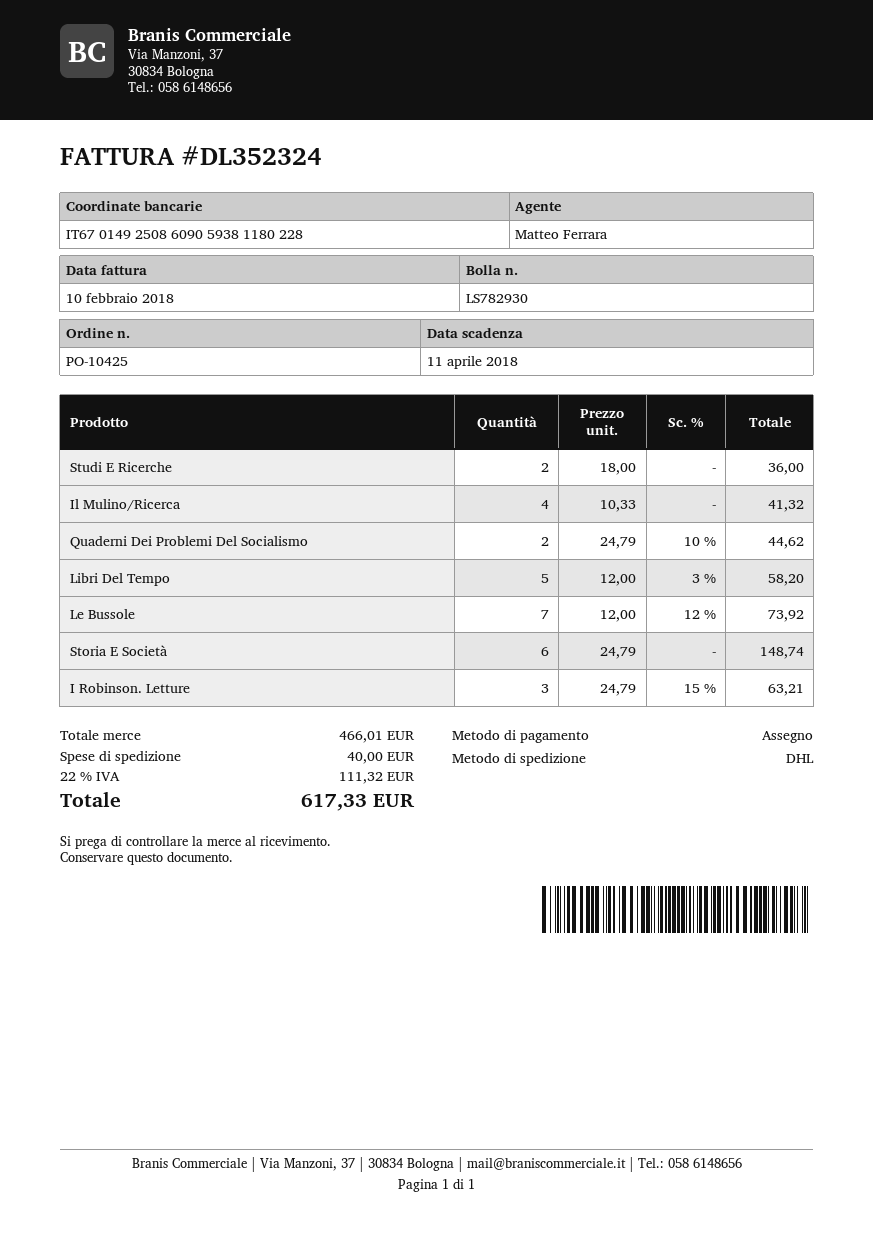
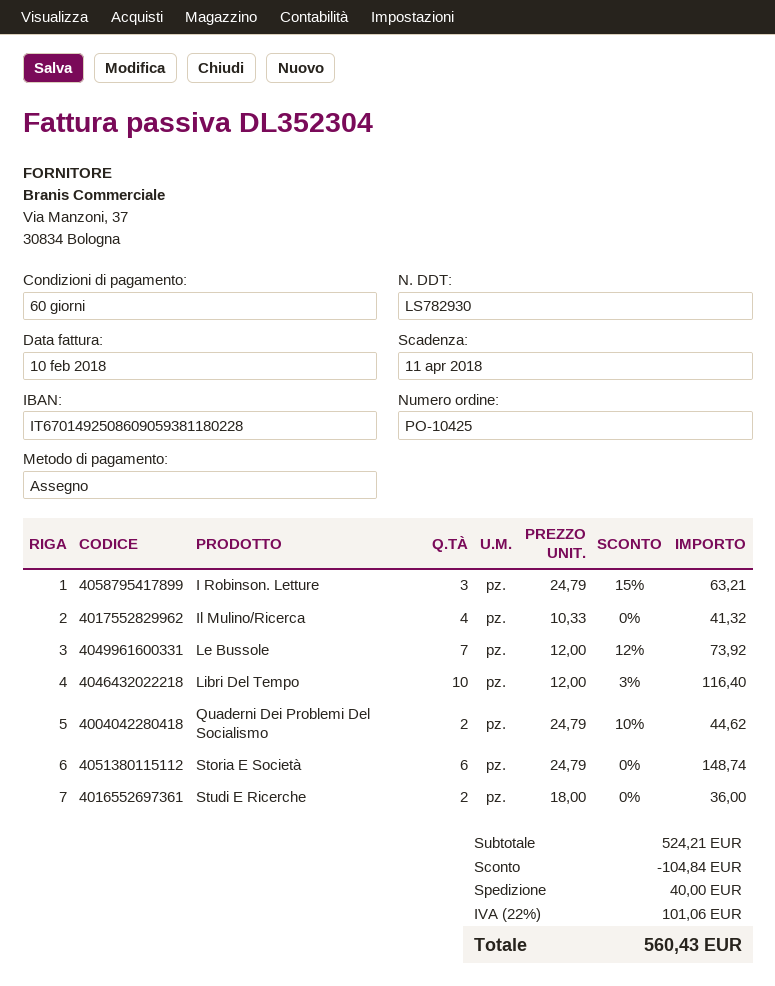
invoice number: DL352324 -> DL352304
Libri Del Tempo: 5 x 12.00 - 3% = 58.20 -> 10 x 12.00 - 3% = 116.40
subtotal: 466.01 -> 524.21
discount: none -> 104.84
tax: 22% = 111.32 -> 22% = 101.06
total: 617.33 -> 560.43

